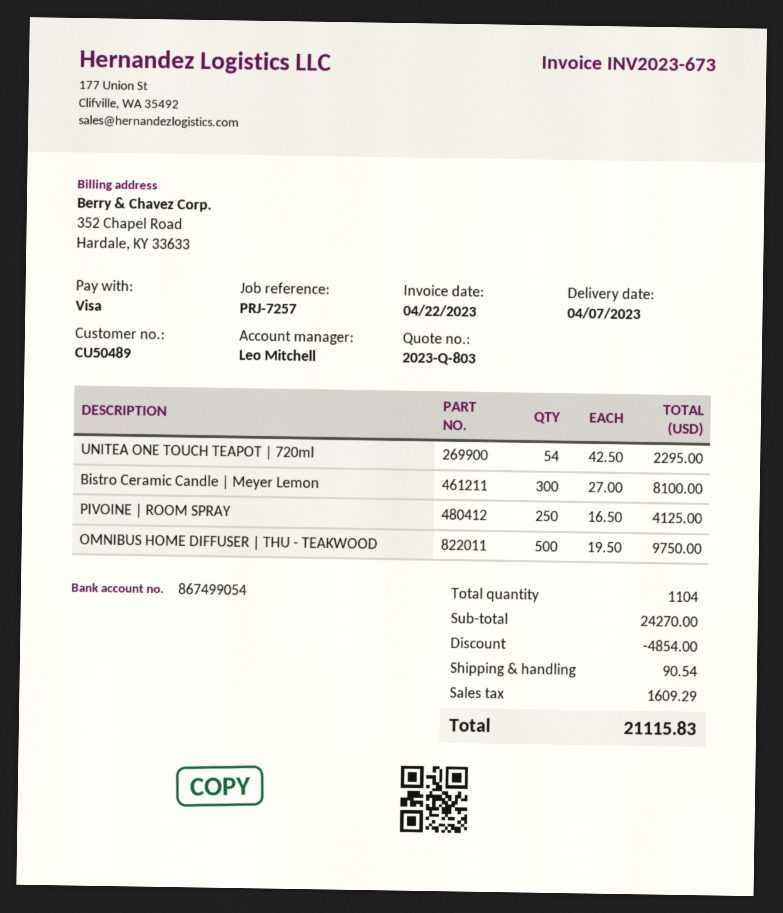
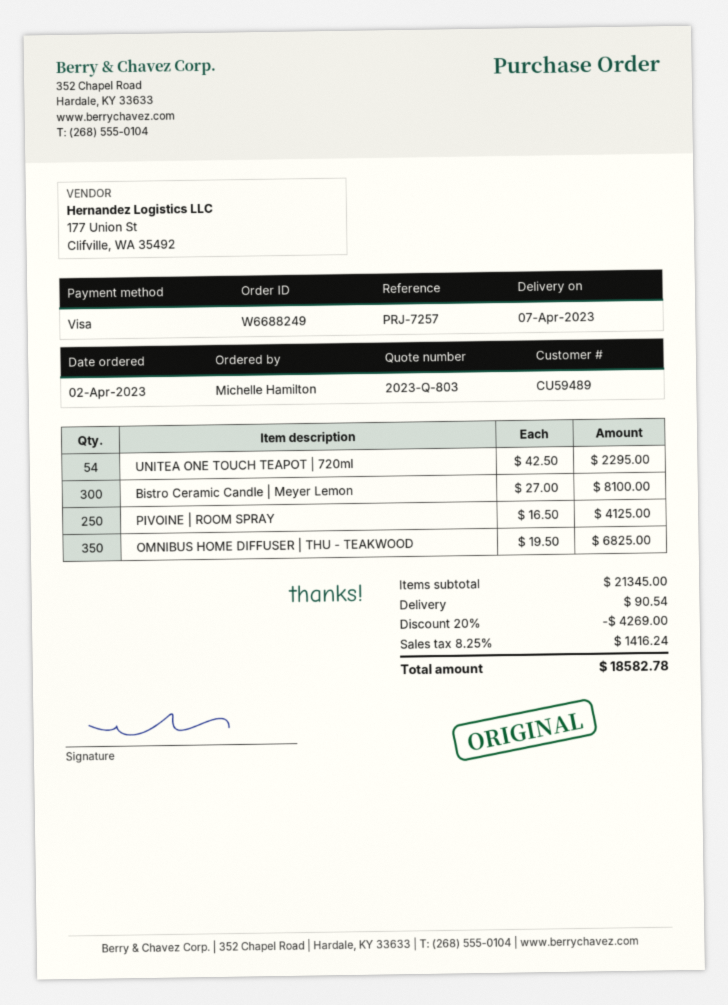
customer number: CU50489 -> CU59489
OMNIBUS HOME DIFFUSER | THU - TEAKWOOD: 500 x 19.50 = 9750.00 -> 350 x 19.50 = 6825.00
subtotal: 24270.00 -> 21345.00
discount: 4854.00 -> 4269.00
tax: 1609.29 -> 1416.24
total: 21115.83 -> 18582.78

